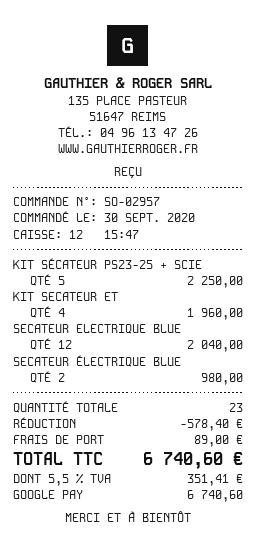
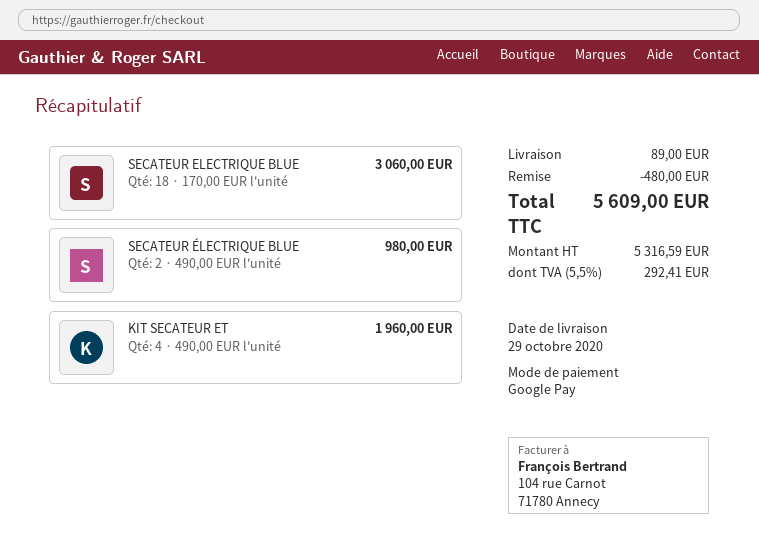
KIT SÉCATEUR PS23-25 + SCIE: 5 for 2250.00 -> none
SECATEUR ELECTRIQUE BLUE: 12 for 2040.00 -> 18 for 3060.00
discount: 578.40 -> 480.00
tax: 5.5% = 351.41 -> 5.5% = 292.41
total: 6740.60 -> 5609.00

